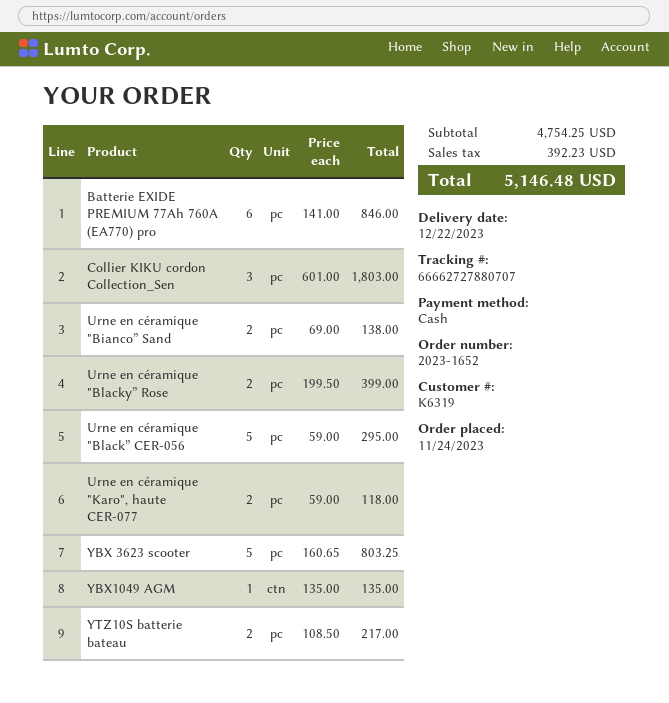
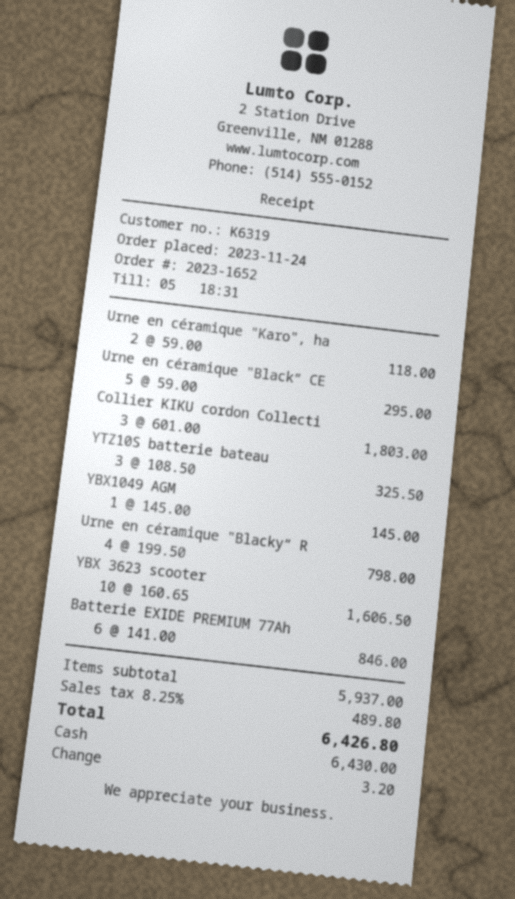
Urne en céramique "Bianco” Sand: 2 x 69.00 = 138.00 -> none
Urne en céramique "Blacky” Rose: 2 x 199.50 = 399.00 -> 4 x 199.50 = 798.00
YBX 3623 scooter: 5 x 160.65 = 803.25 -> 10 x 160.65 = 1606.50
YBX1049 AGM: 1 x 135.00 = 135.00 -> 1 x 145.00 = 145.00
YTZ10S batterie bateau: 2 x 108.50 = 217.00 -> 3 x 108.50 = 325.50
subtotal: 4754.25 -> 5937.00
tax: 392.23 -> 489.80
total: 5146.48 -> 6426.80

